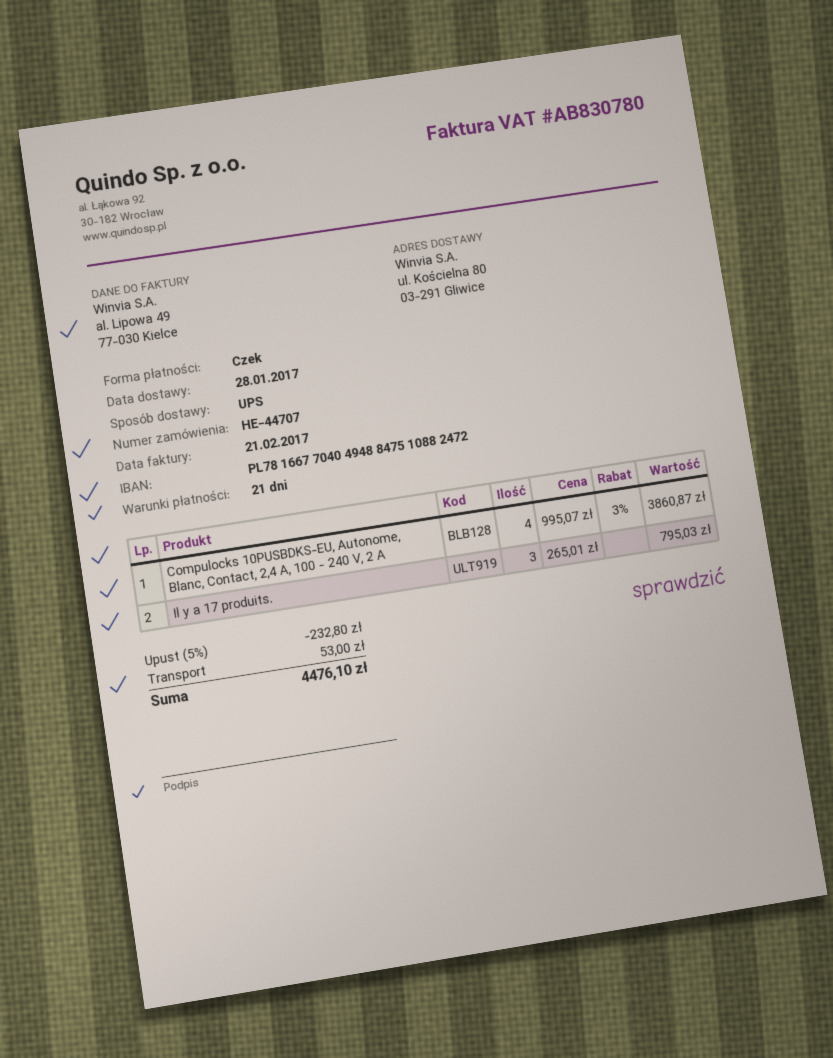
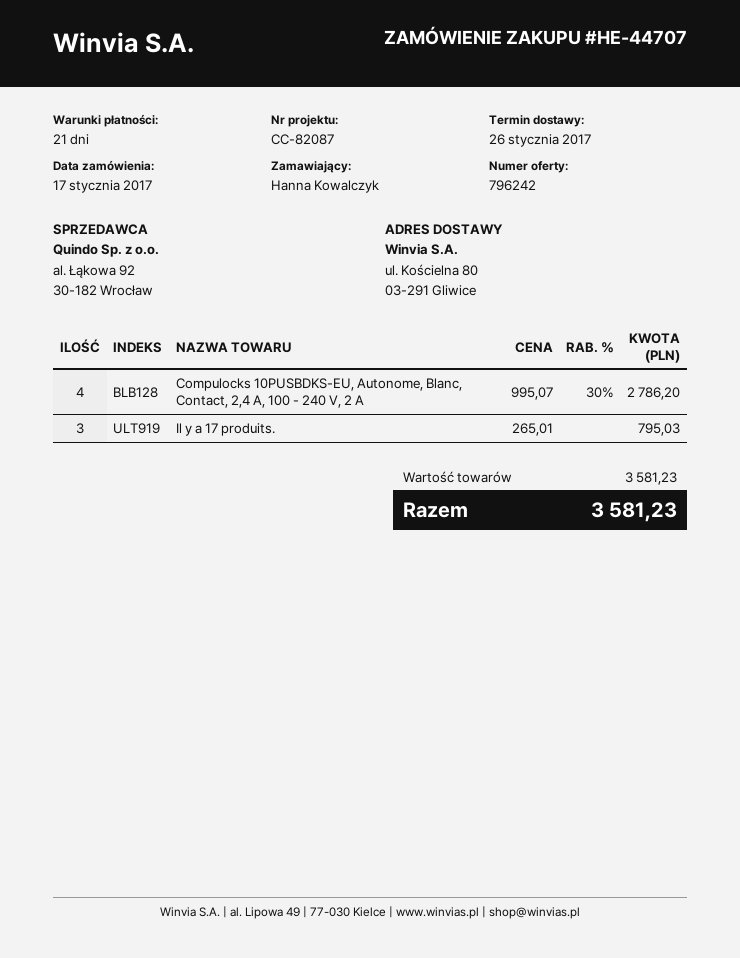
delivery date: 2017-01-28 -> 2017-01-26
Compulocks 10PUSBDKS-EU, Autonome, Blanc, Contact, 2,4 A, 100 - 240 V, 2 A: 4 x 995.07 - 3% = 3860.87 -> 4 x 995.07 - 30% = 2786.20
discount: 5% = 232.80 -> none
shipping: 53.00 -> none
total: 4476.10 -> 3581.23

